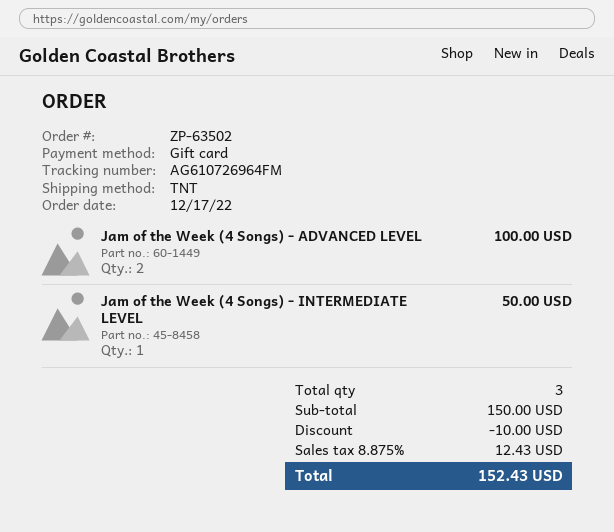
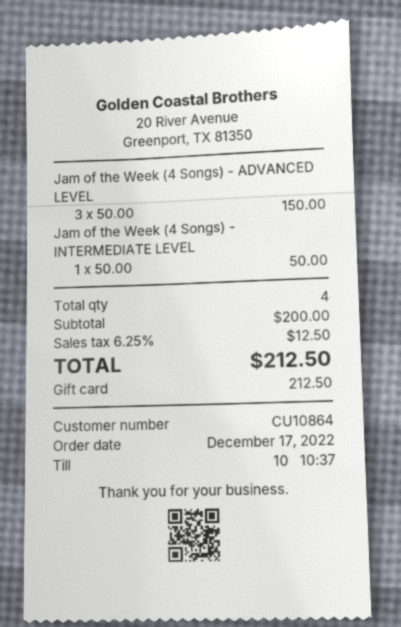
Jam of the Week (4 Songs) - ADVANCED LEVEL: 2 for 100.00 -> 3 for 150.00
total quantity: 3 -> 4
subtotal: 150.00 -> 200.00
discount: 10.00 -> none
tax: 8.875% = 12.43 -> 6.25% = 12.50
total: 152.43 -> 212.50

